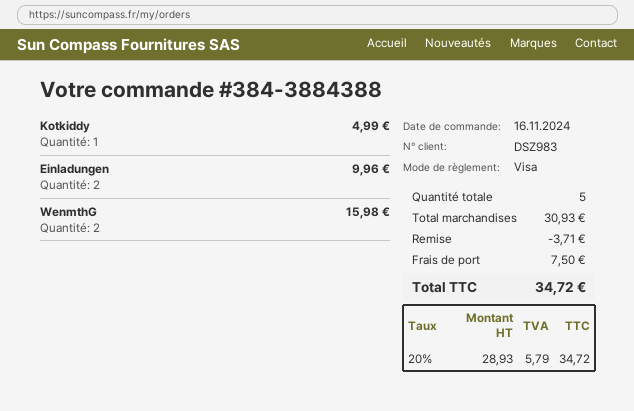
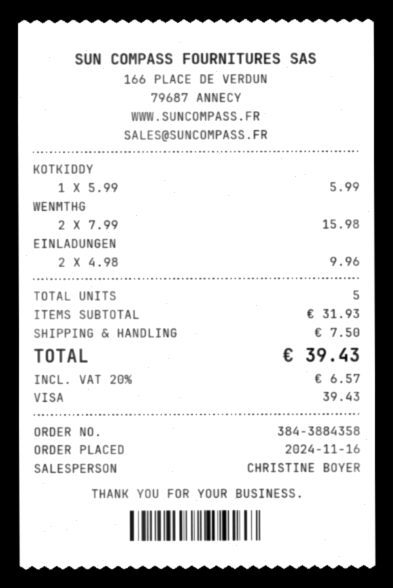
order number: 384-3884388 -> 384-3884358
Kotkiddy: 1 for 4.99 -> 1 for 5.99
subtotal: 30.93 -> 31.93
discount: 3.71 -> none
tax: 20% = 5.79 -> 20% = 6.57
total: 34.72 -> 39.43

